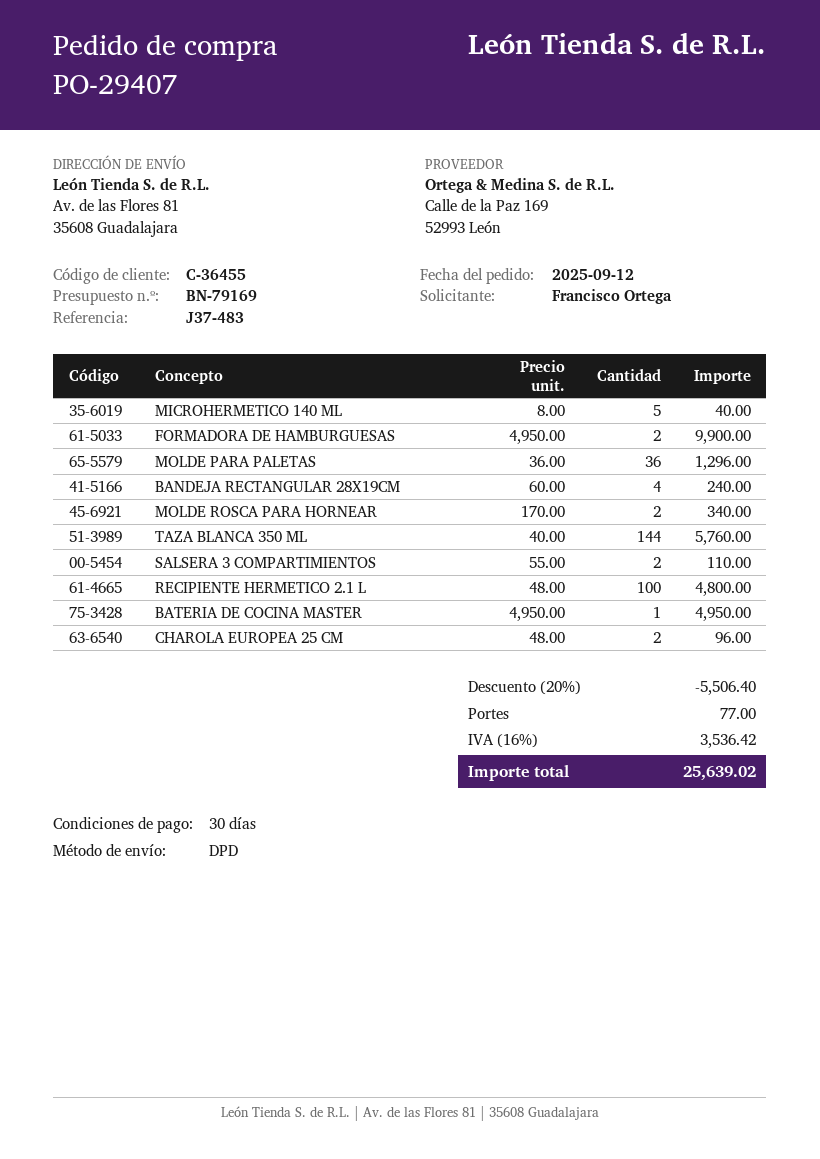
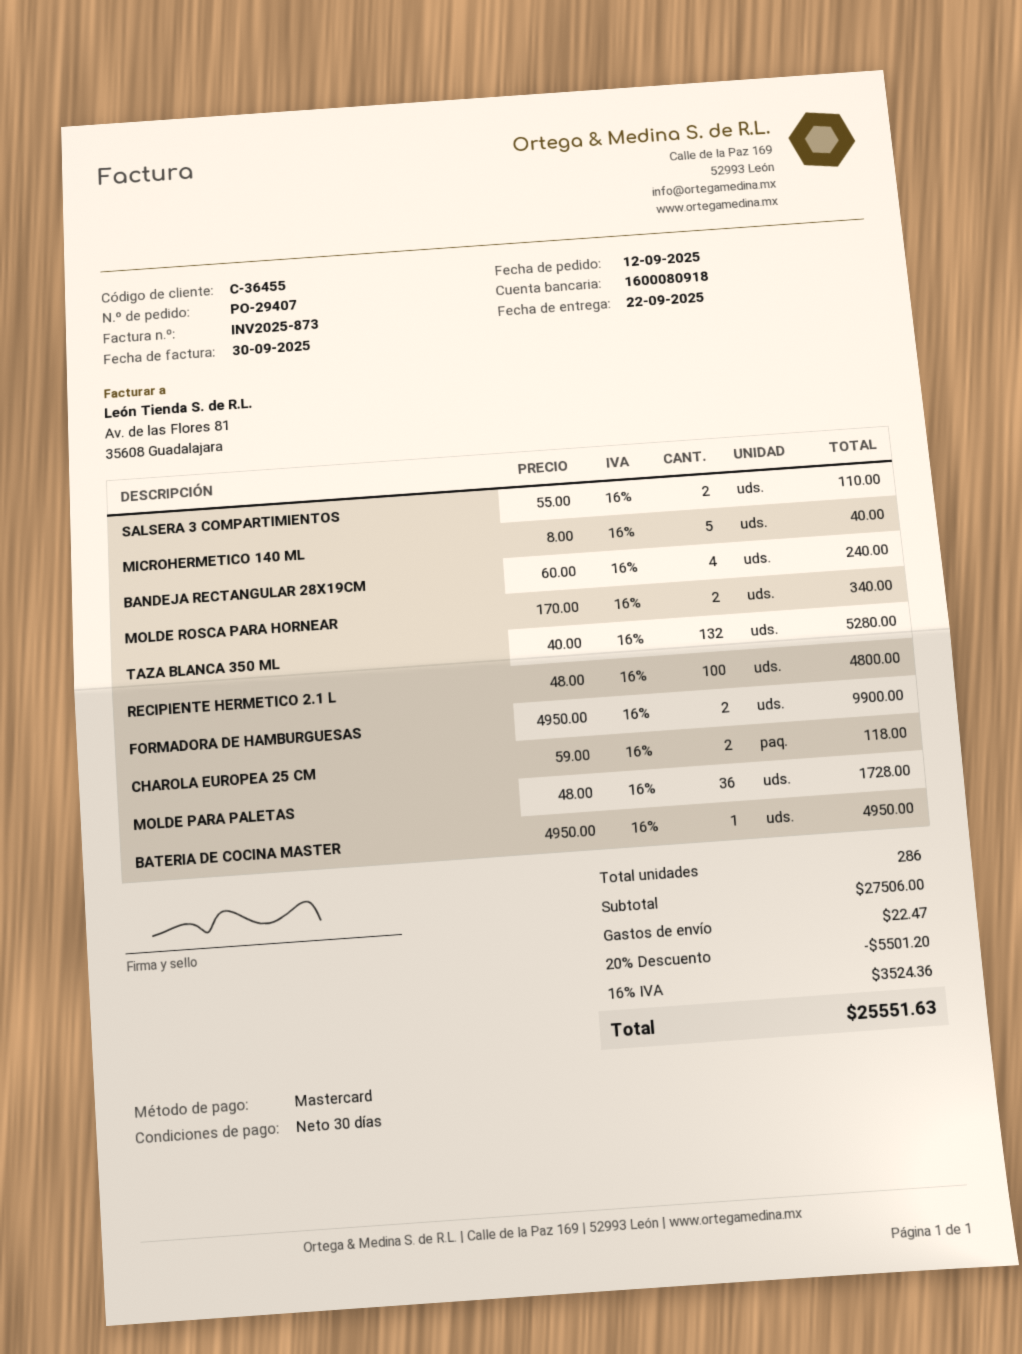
MOLDE PARA PALETAS: 36 x 36.00 = 1296.00 -> 36 x 48.00 = 1728.00
TAZA BLANCA 350 ML: 144 x 40.00 = 5760.00 -> 132 x 40.00 = 5280.00
CHAROLA EUROPEA 25 CM: 2 x 48.00 = 96.00 -> 2 x 59.00 = 118.00
discount: 20% = 5506.40 -> 20% = 5501.20
shipping: 77.00 -> 22.47
tax: 16% = 3536.42 -> 16% = 3524.36
total: 25639.02 -> 25551.63

